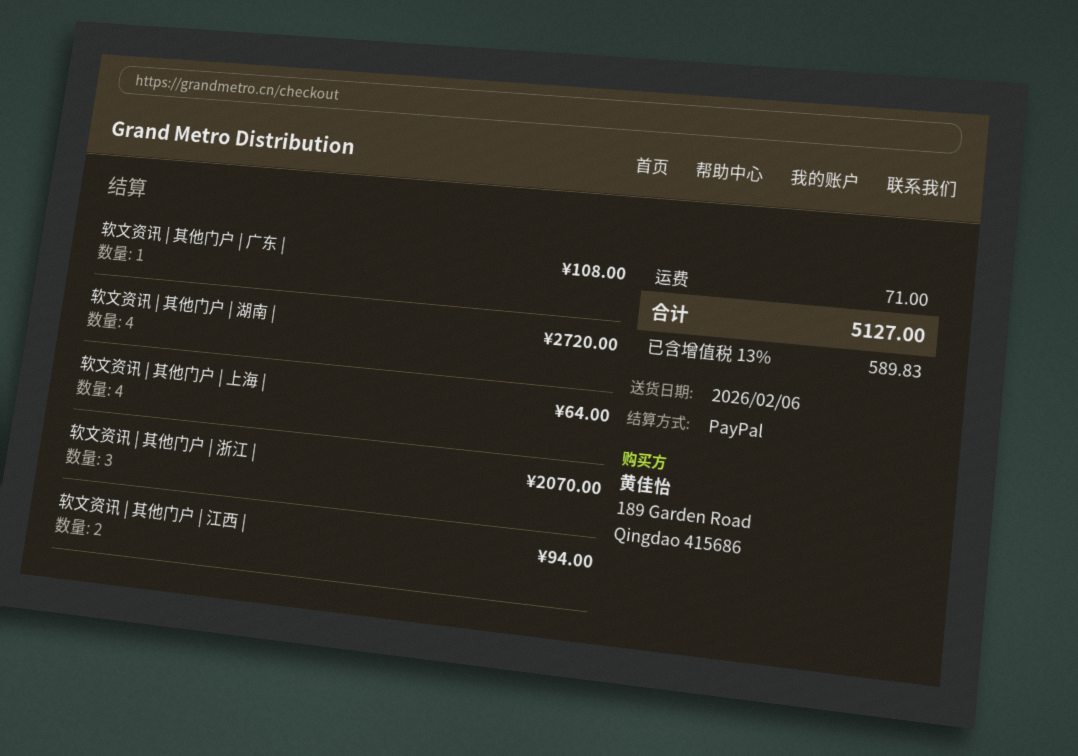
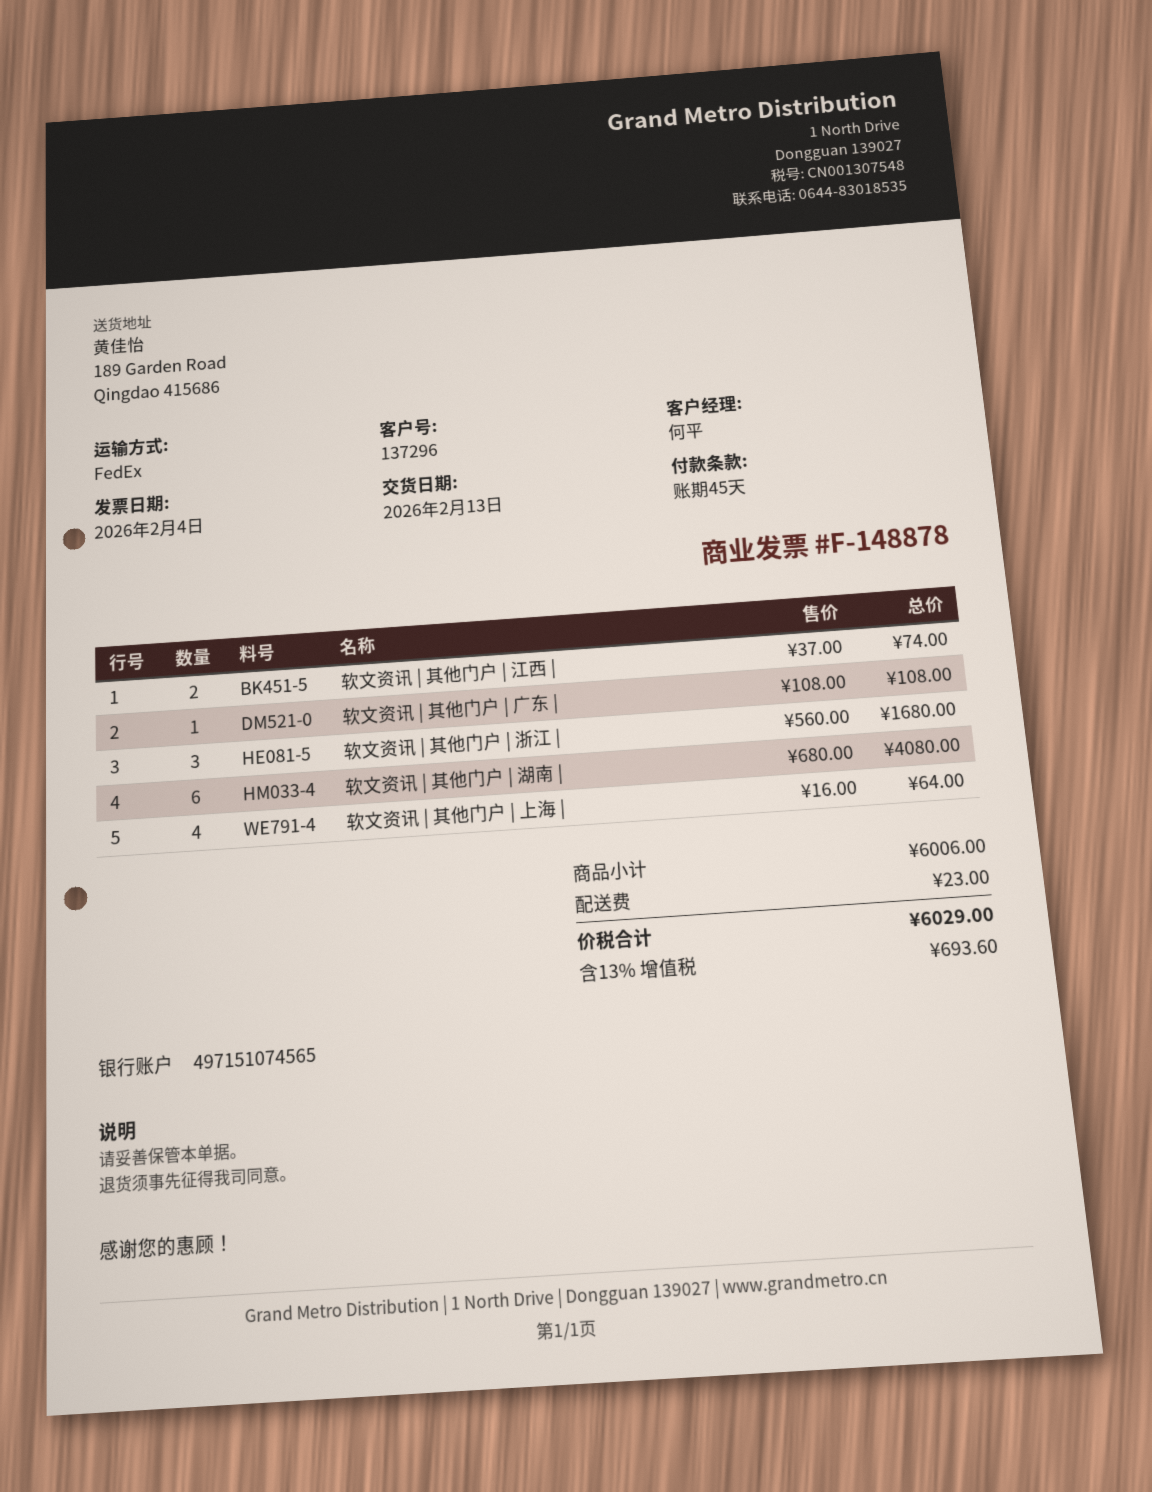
delivery date: 2026-02-06 -> 2026-02-13
软文资讯 | 其他门户 | 湖南 |: 4 for 2720.00 -> 6 for 4080.00
软文资讯 | 其他门户 | 浙江 |: 3 for 2070.00 -> 3 for 1680.00
软文资讯 | 其他门户 | 江西 |: 2 for 94.00 -> 2 for 74.00
shipping: 71.00 -> 23.00
tax: 13% = 589.83 -> 13% = 693.60
total: 5127.00 -> 6029.00

